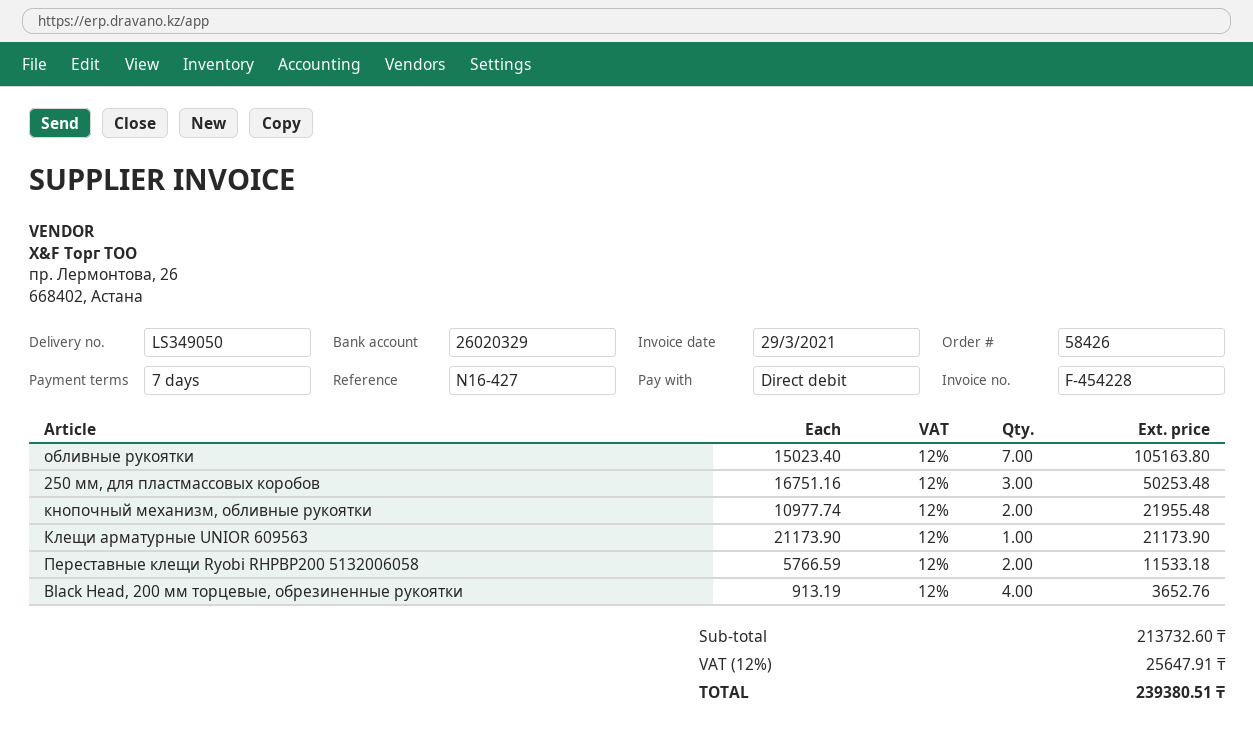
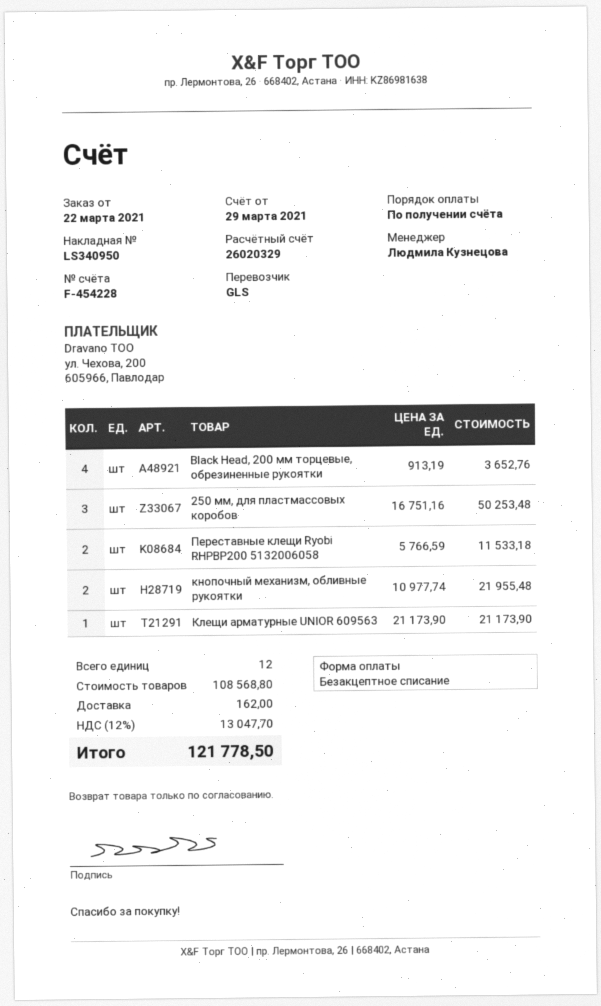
delivery note number: LS349050 -> LS340950
payment terms: 7 days -> on receipt
обливные рукоятки: 7 x 15023.40 = 105163.80 -> none
subtotal: 213732.60 -> 108568.80
shipping: none -> 162.00
tax: 12% = 25647.91 -> 12% = 13047.70
total: 239380.51 -> 121778.50

